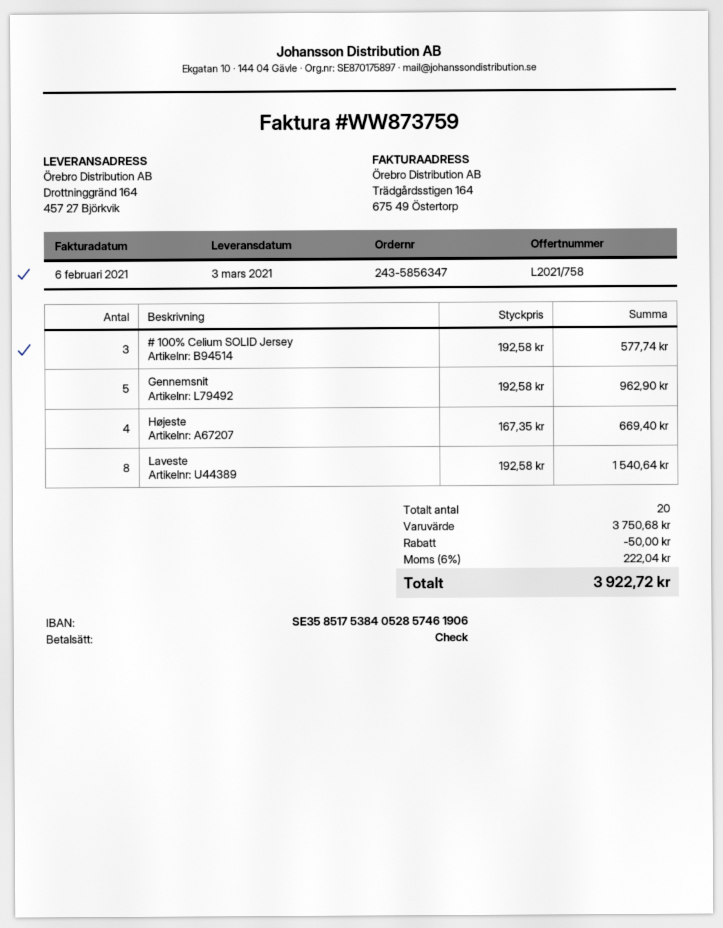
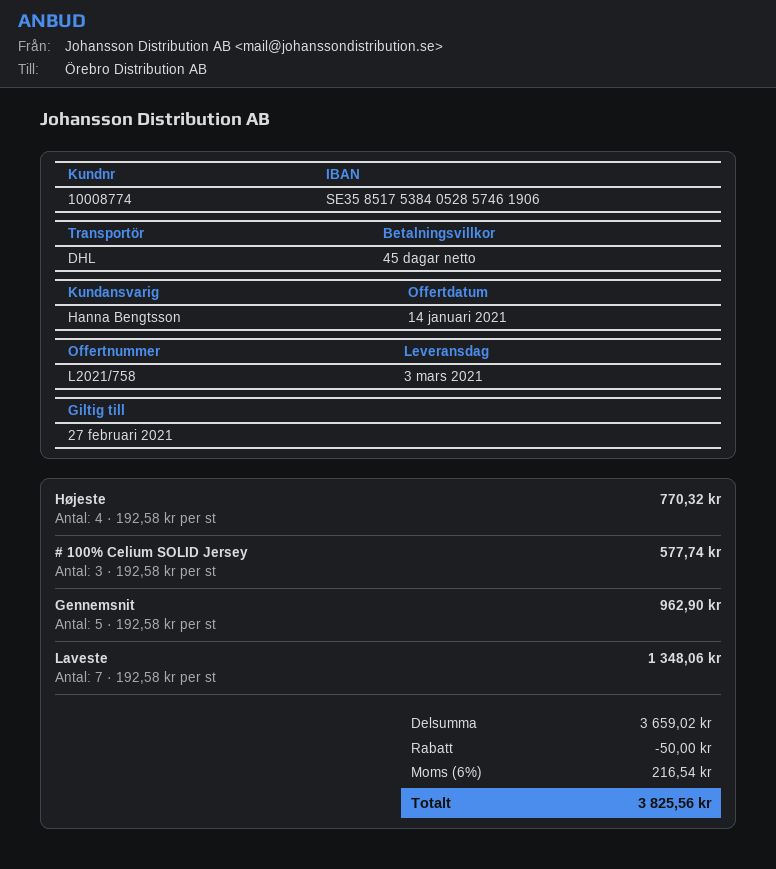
Højeste: 4 x 167.35 = 669.40 -> 4 x 192.58 = 770.32
Laveste: 8 x 192.58 = 1540.64 -> 7 x 192.58 = 1348.06
subtotal: 3750.68 -> 3659.02
tax: 6% = 222.04 -> 6% = 216.54
total: 3922.72 -> 3825.56

